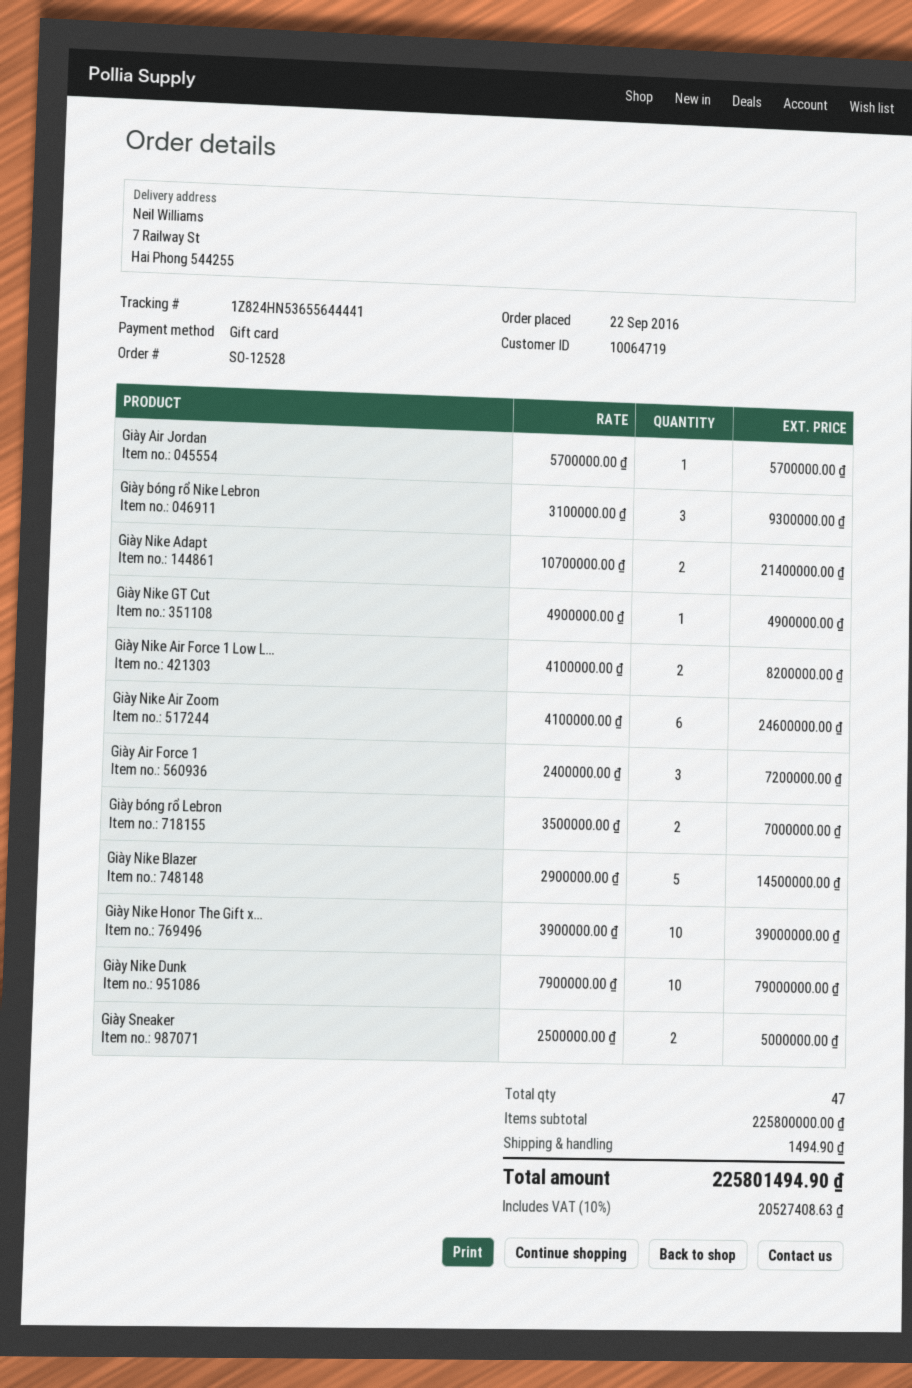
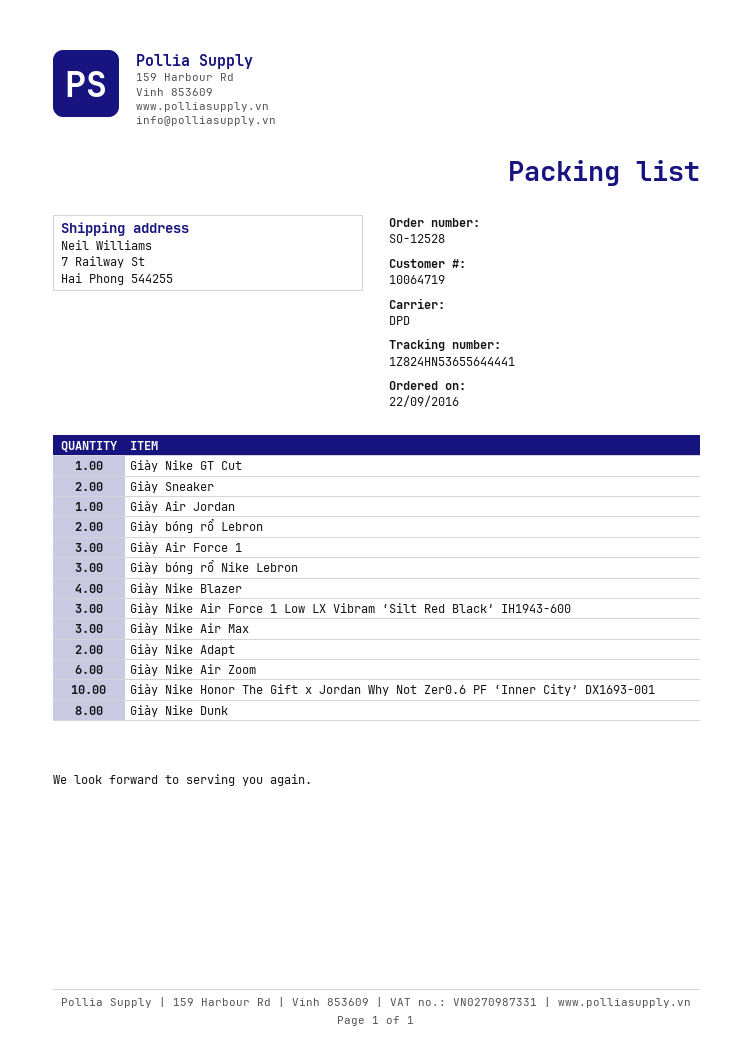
Giày Nike Air Force 1 Low L...: 2 -> 3
Giày Nike Blazer: 5 -> 4
Giày Nike Dunk: 10 -> 8
Giày Nike Air Max: none -> 3

